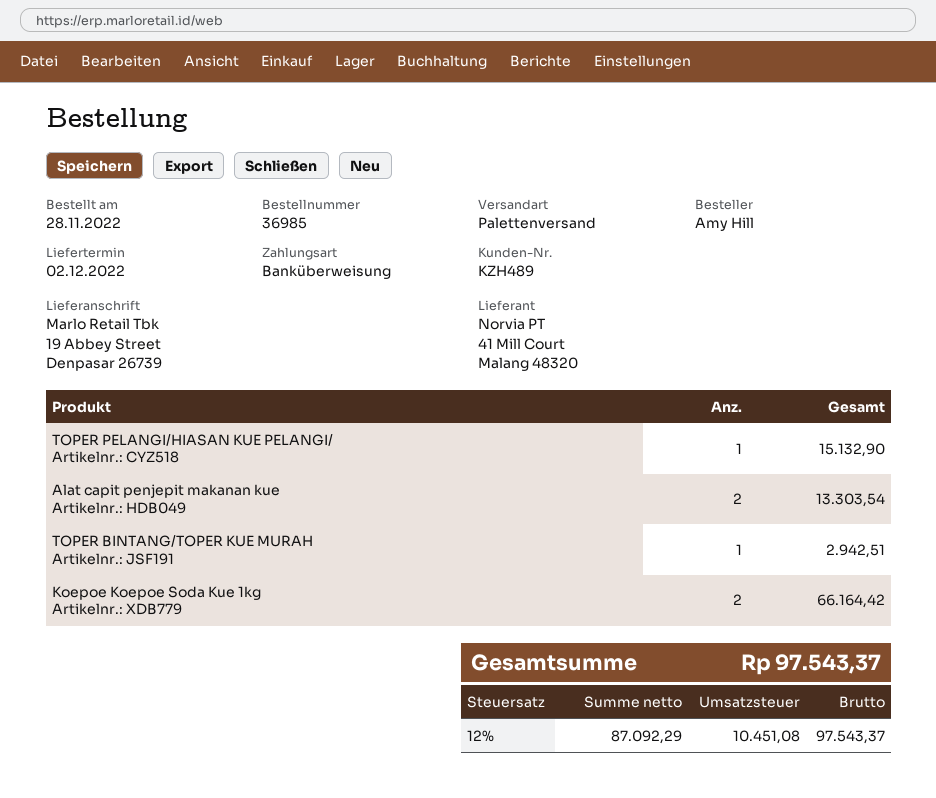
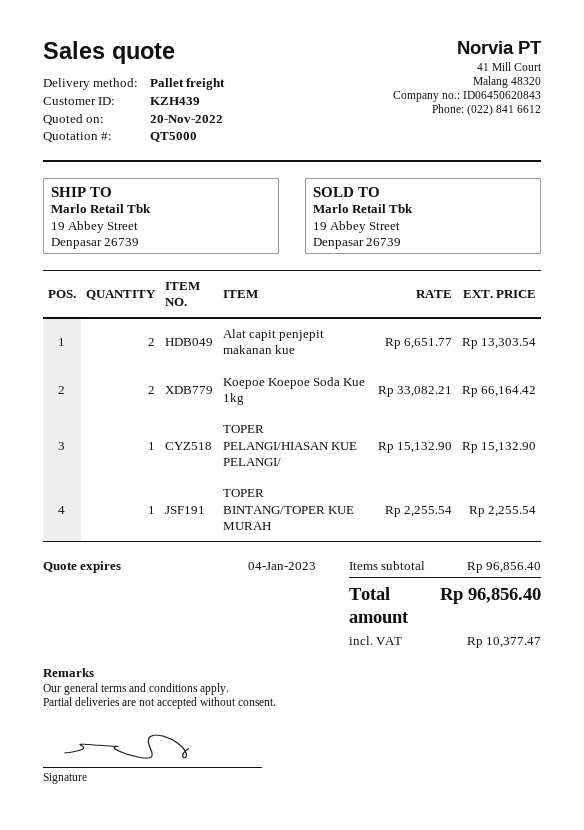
customer number: KZH489 -> KZH439
TOPER BINTANG/TOPER KUE MURAH: 1 for 2942.51 -> 1 for 2255.54
tax: 10451.08 -> 10377.47
total: 97543.37 -> 96856.40

